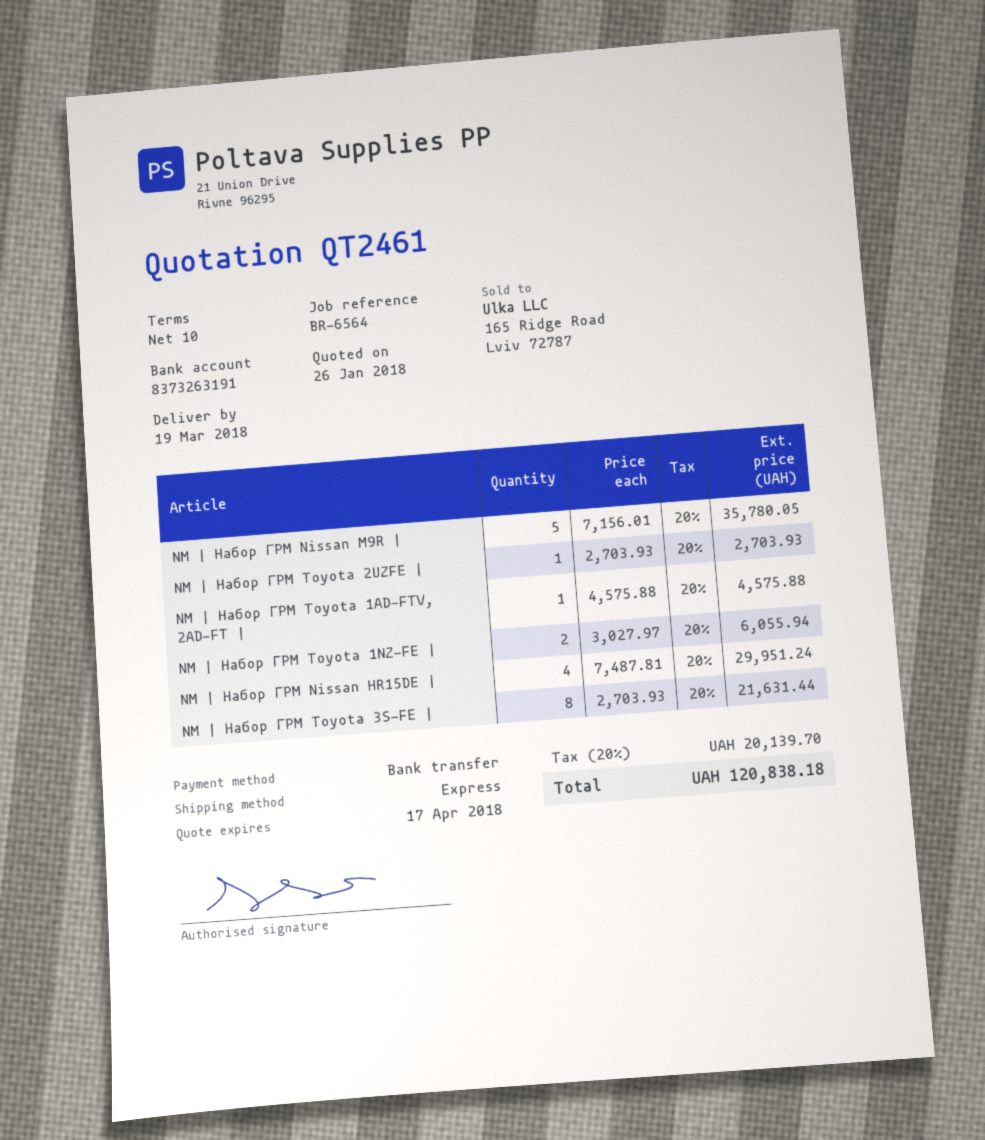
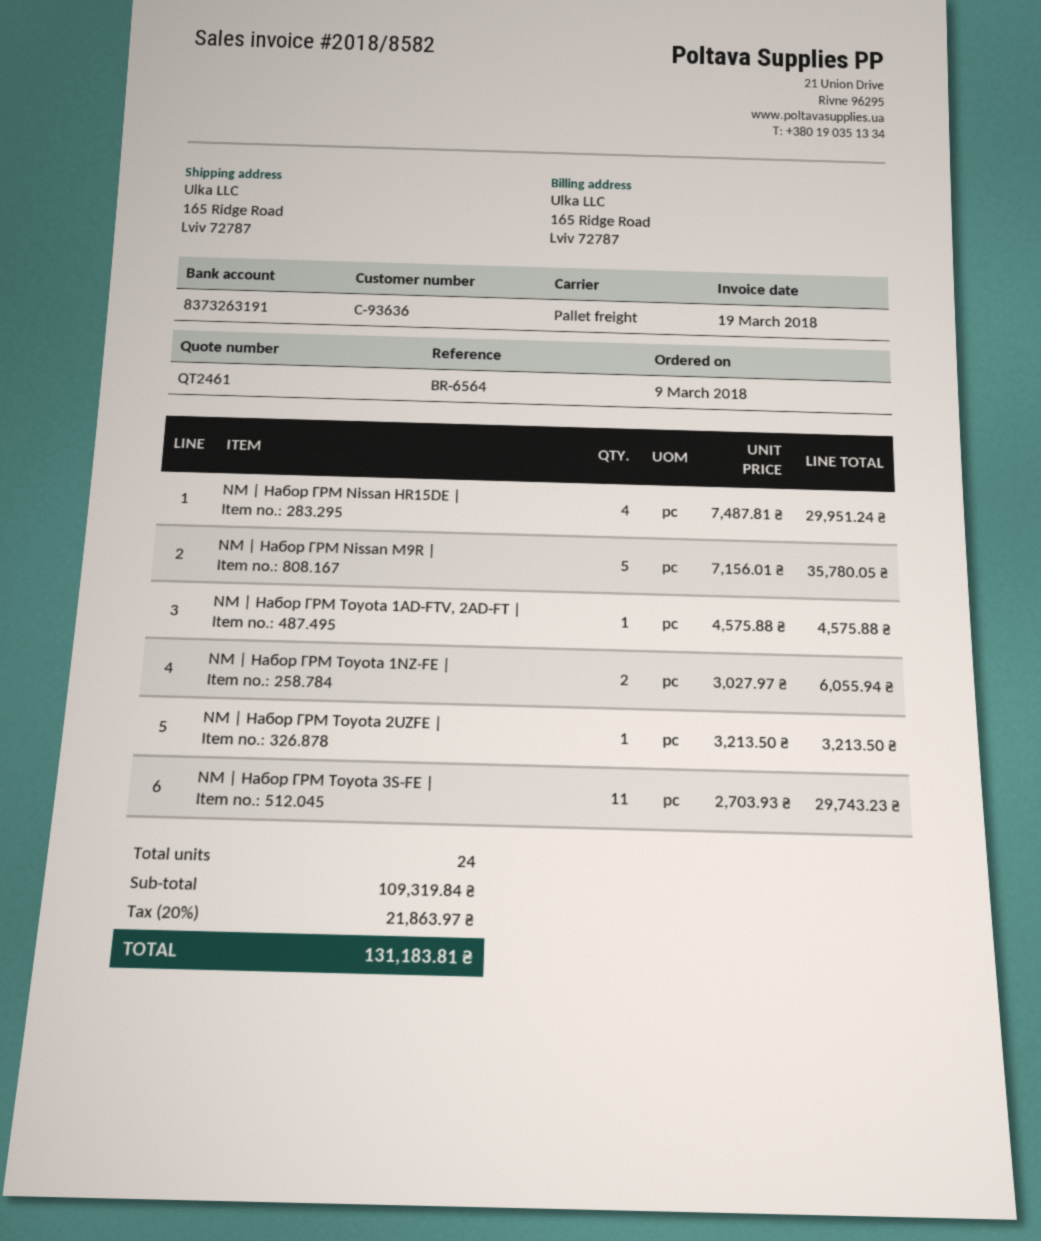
shipping method: express -> pallet freight
NM | Набор ГРМ Toyota 2UZFE |: 1 x 2703.93 = 2703.93 -> 1 x 3213.50 = 3213.50
NM | Набор ГРМ Toyota 3S-FE |: 8 x 2703.93 = 21631.44 -> 11 x 2703.93 = 29743.23
tax: 20% = 20139.70 -> 20% = 21863.97
total: 120838.18 -> 131183.81

